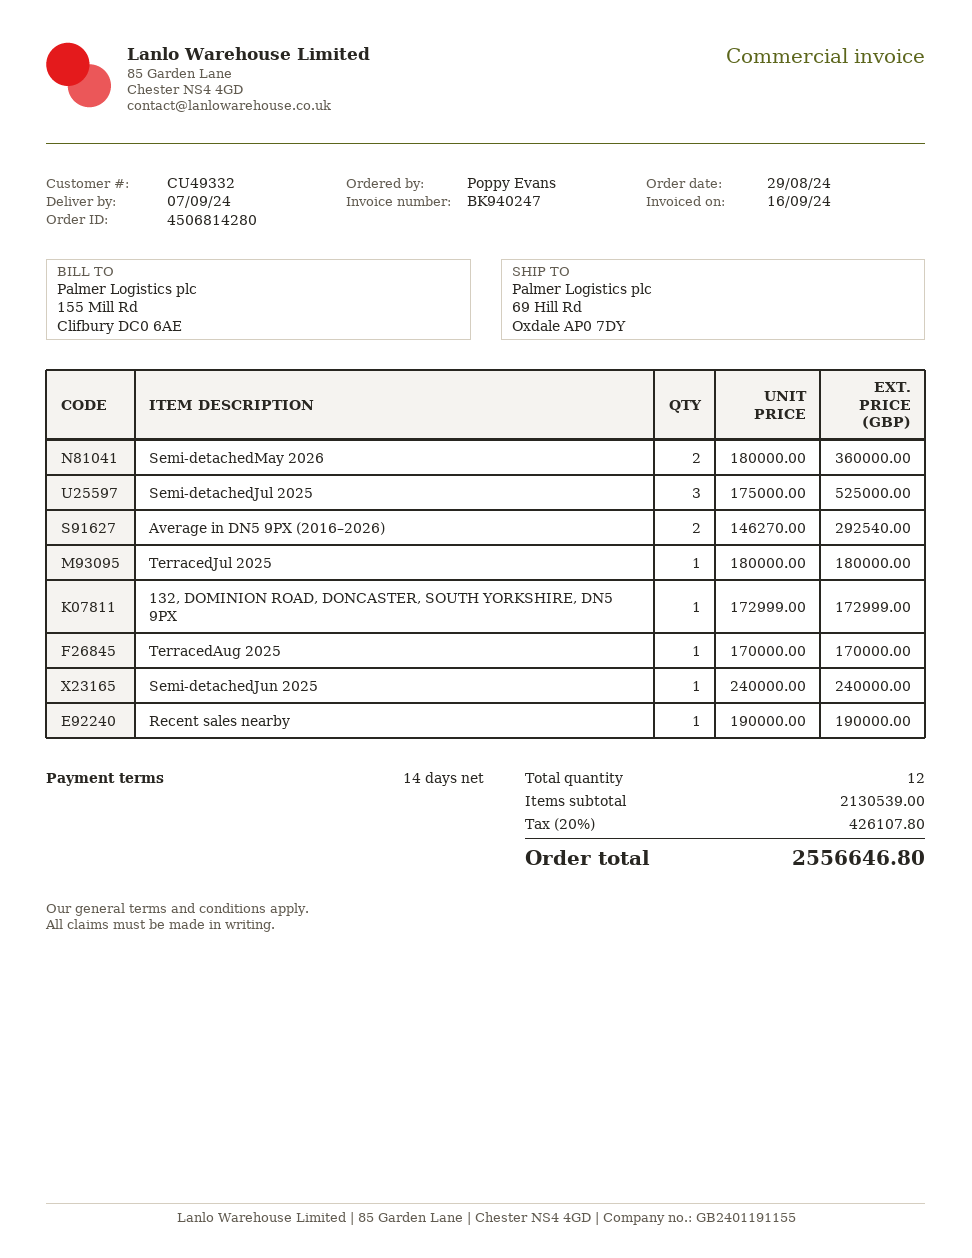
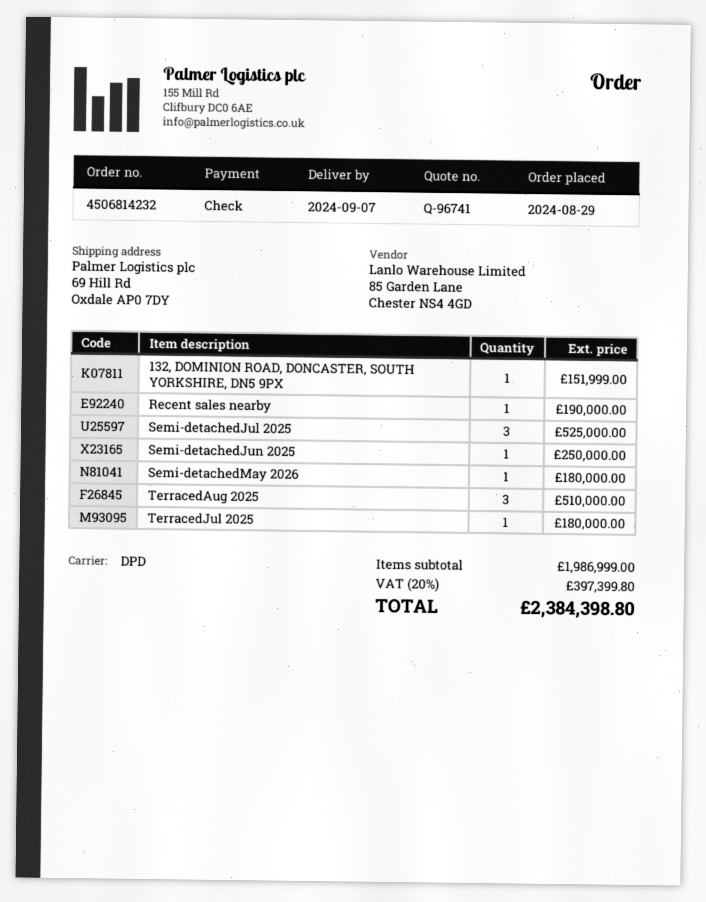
order number: 4506814280 -> 4506814232
Semi-detachedMay 2026: 2 for 360000.00 -> 1 for 180000.00
Average in DN5 9PX (2016–2026): 2 for 292540.00 -> none
132, DOMINION ROAD, DONCASTER, SOUTH YORKSHIRE, DN5 9PX: 1 for 172999.00 -> 1 for 151999.00
TerracedAug 2025: 1 for 170000.00 -> 3 for 510000.00
Semi-detachedJun 2025: 1 for 240000.00 -> 1 for 250000.00
subtotal: 2130539.00 -> 1986999.00
tax: 20% = 426107.80 -> 20% = 397399.80
total: 2556646.80 -> 2384398.80

